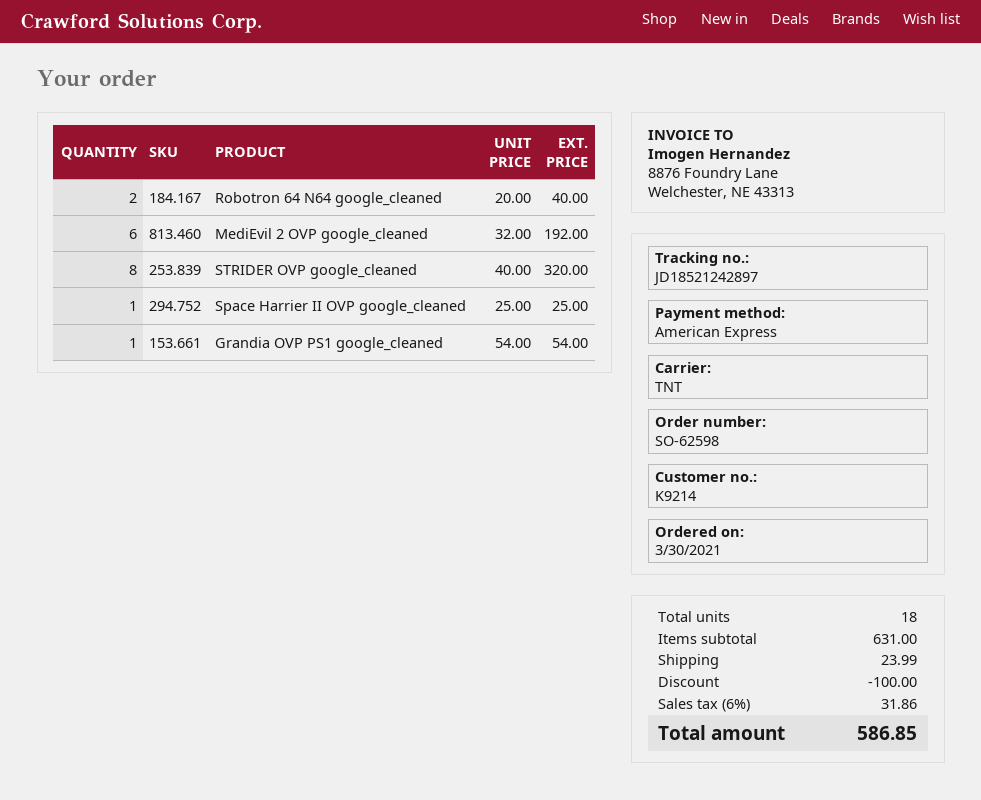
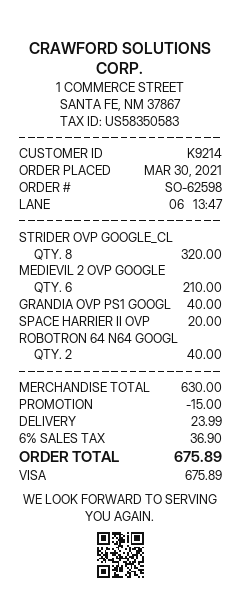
payment method: American Express -> Visa
MediEvil 2 OVP google_cleaned: 6 for 192.00 -> 6 for 210.00
Space Harrier II OVP google_cleaned: 1 for 25.00 -> 1 for 20.00
Grandia OVP PS1 google_cleaned: 1 for 54.00 -> 1 for 40.00
subtotal: 631.00 -> 630.00
discount: 100.00 -> 15.00
tax: 6% = 31.86 -> 6% = 36.90
total: 586.85 -> 675.89

